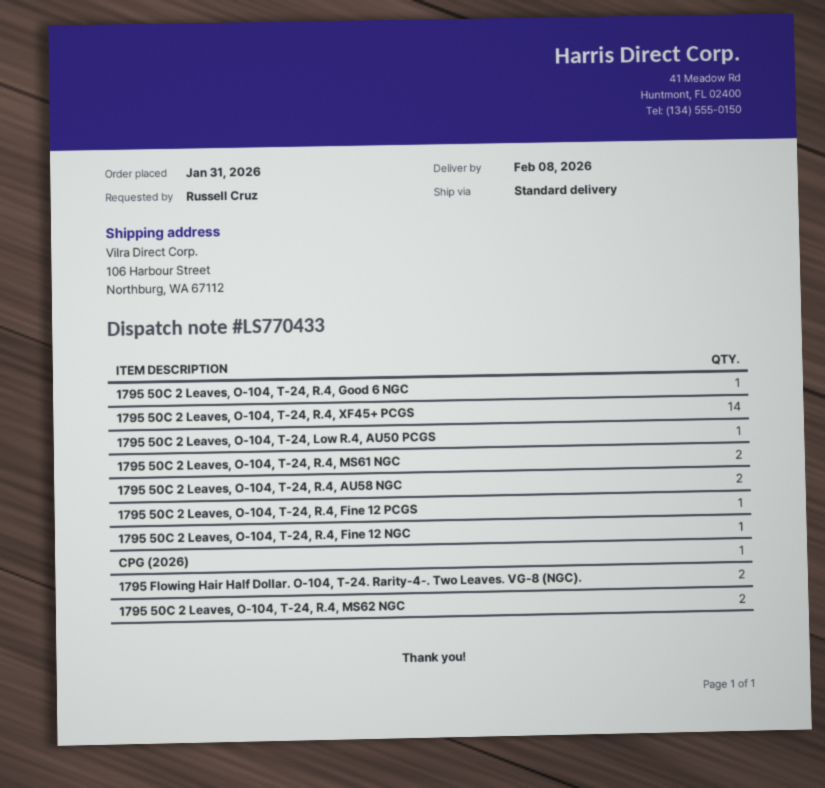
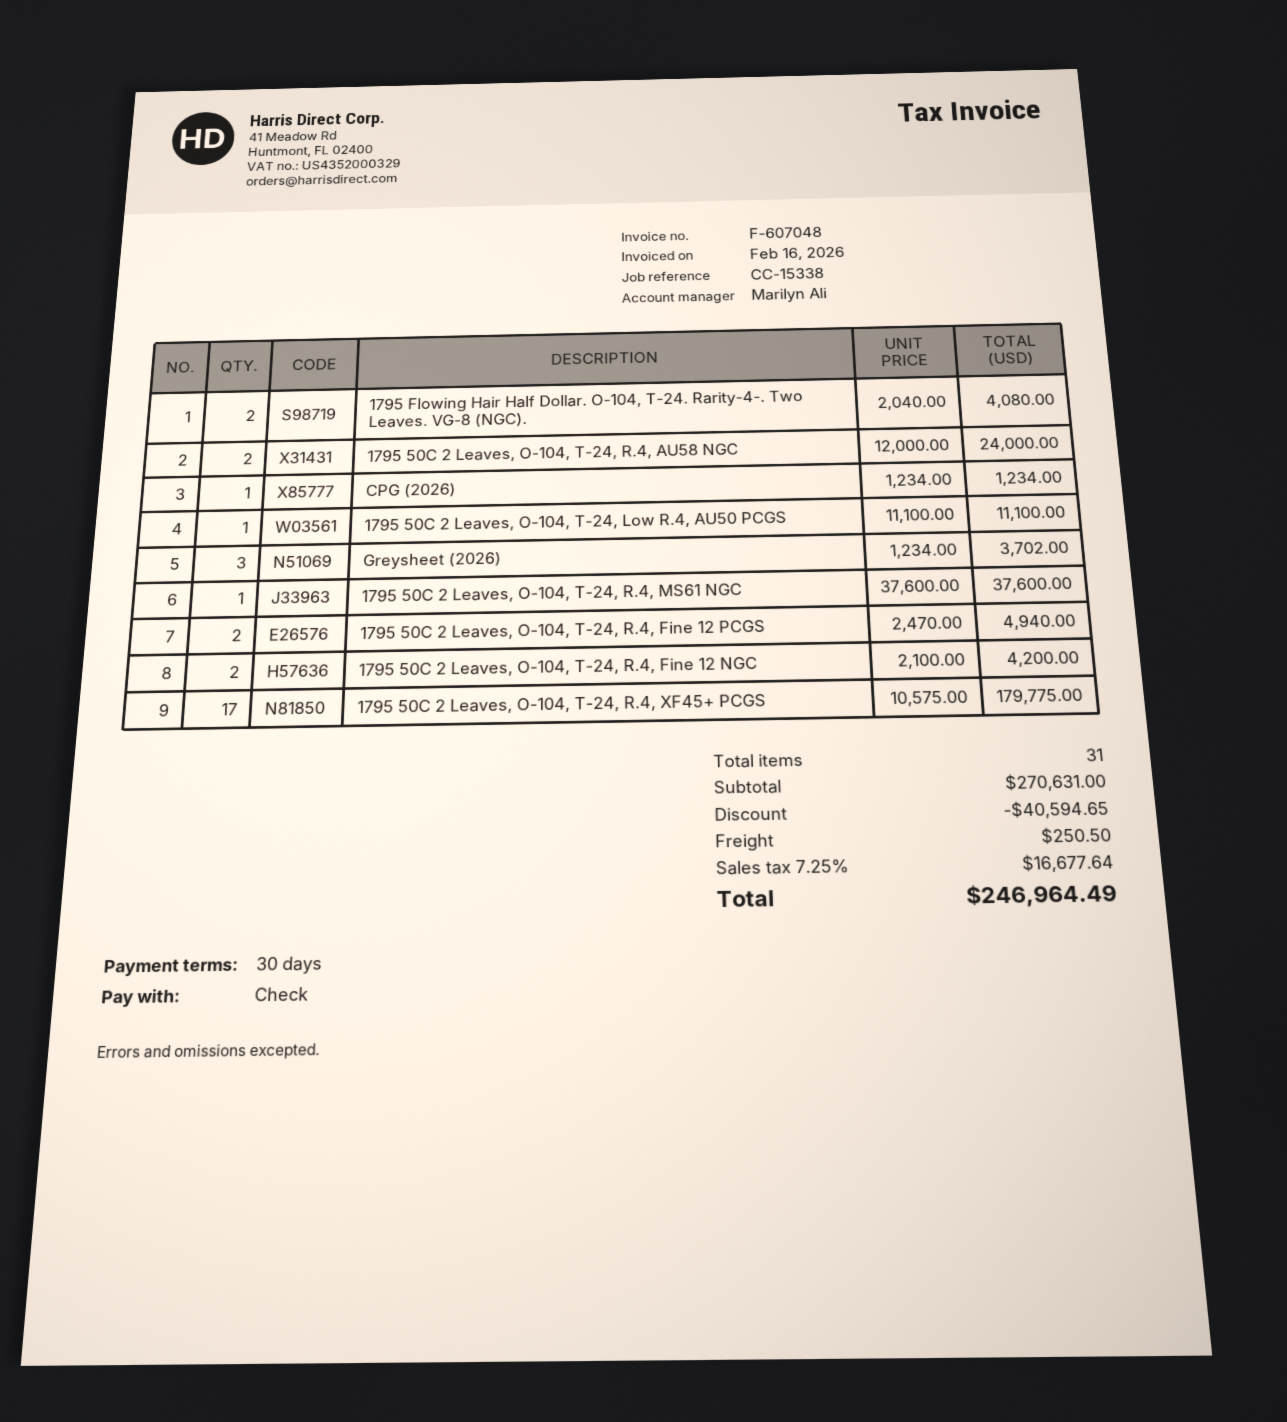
1795 50C 2 Leaves, O-104, T-24, R.4, Good 6 NGC: 1 -> none
1795 50C 2 Leaves, O-104, T-24, R.4, XF45+ PCGS: 14 -> 17
1795 50C 2 Leaves, O-104, T-24, R.4, MS61 NGC: 2 -> 1
1795 50C 2 Leaves, O-104, T-24, R.4, Fine 12 PCGS: 1 -> 2
1795 50C 2 Leaves, O-104, T-24, R.4, Fine 12 NGC: 1 -> 2
1795 50C 2 Leaves, O-104, T-24, R.4, MS62 NGC: 2 -> none
Greysheet (2026): none -> 3

